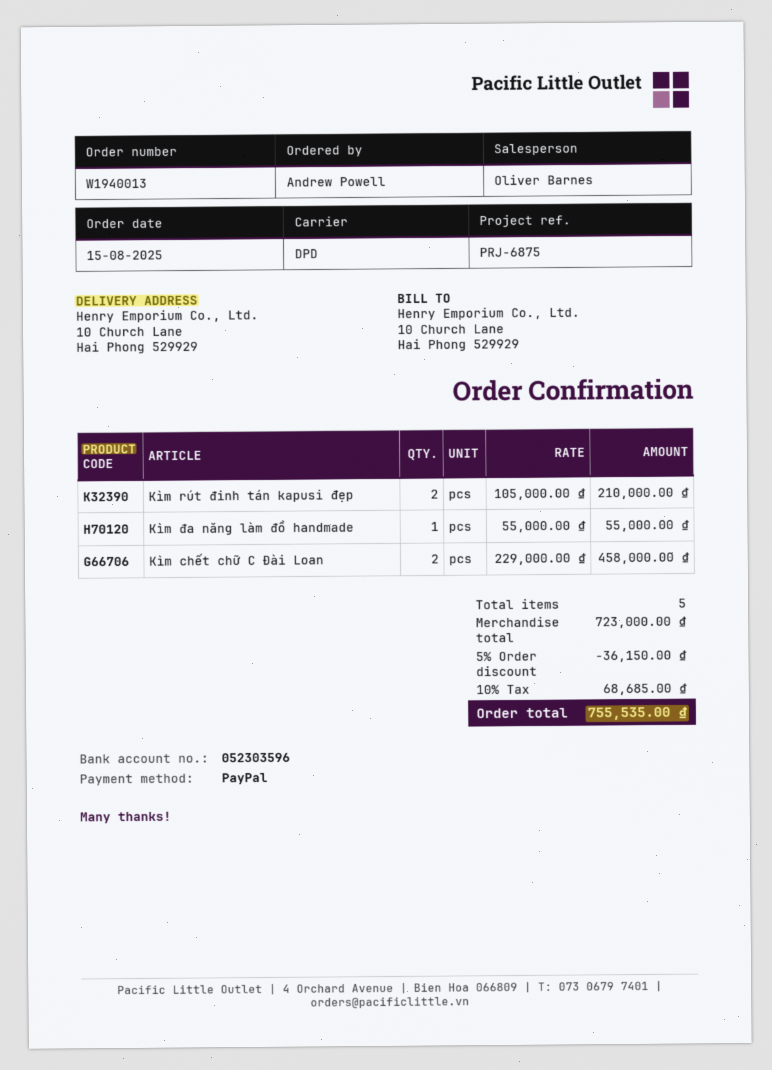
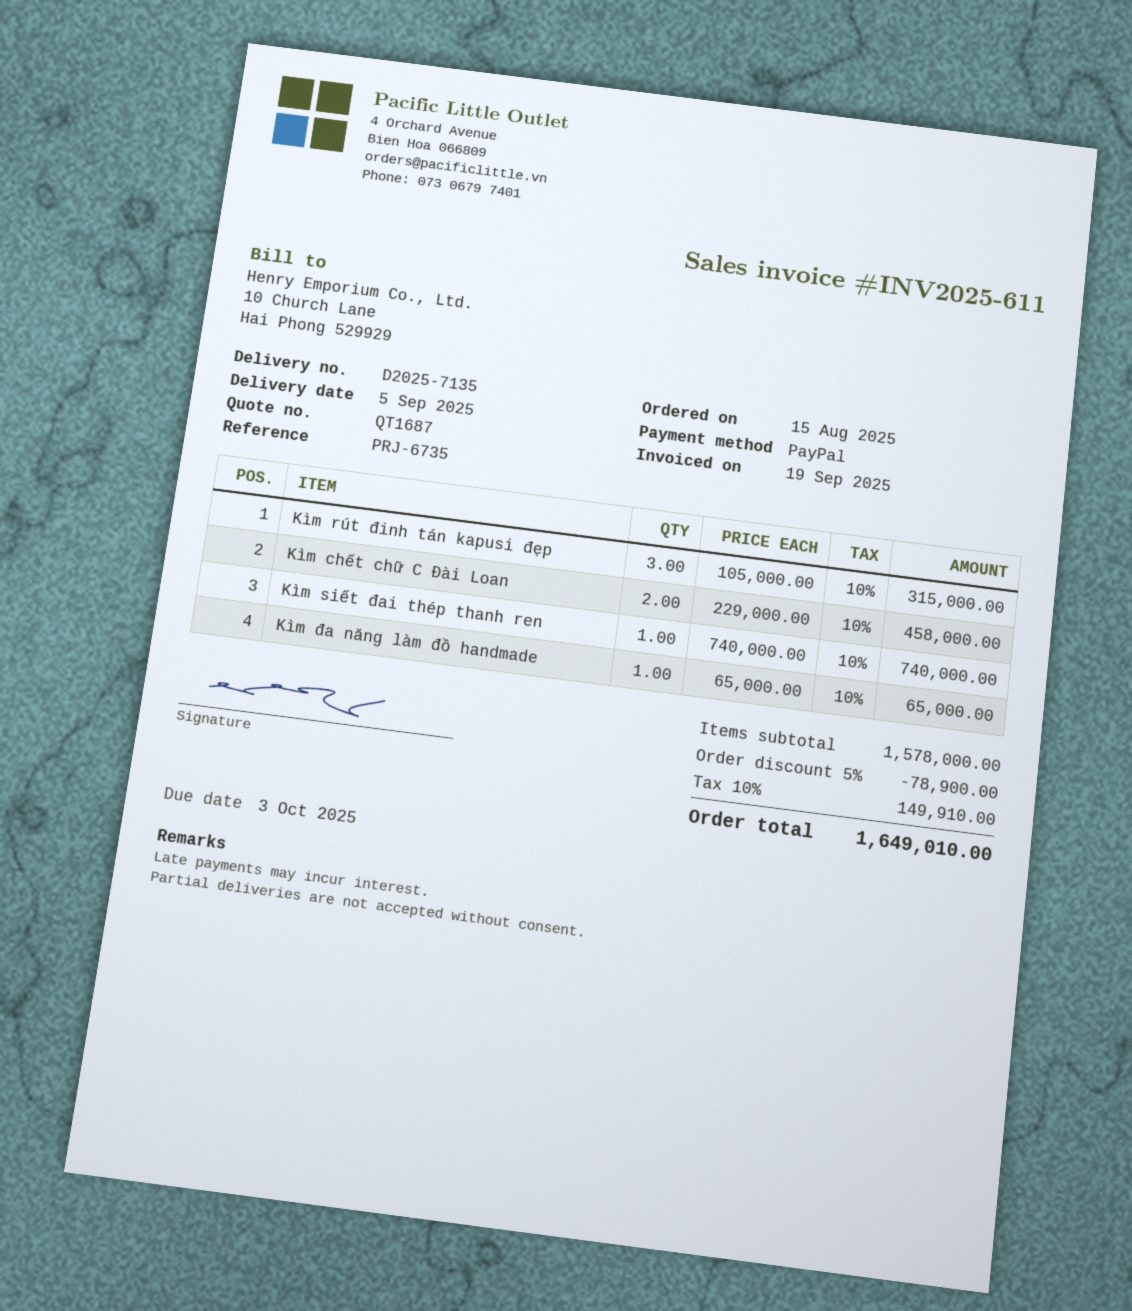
reference: PRJ-6875 -> PRJ-6735
Kìm rút đinh tán kapusi đẹp: 2 x 105000.00 = 210000.00 -> 3 x 105000.00 = 315000.00
Kìm đa năng làm đồ handmade: 1 x 55000.00 = 55000.00 -> 1 x 65000.00 = 65000.00
Kìm siết đai thép thanh ren: none -> 1 x 740000.00 = 740000.00
subtotal: 723000.00 -> 1578000.00
discount: 5% = 36150.00 -> 5% = 78900.00
tax: 10% = 68685.00 -> 10% = 149910.00
total: 755535.00 -> 1649010.00

